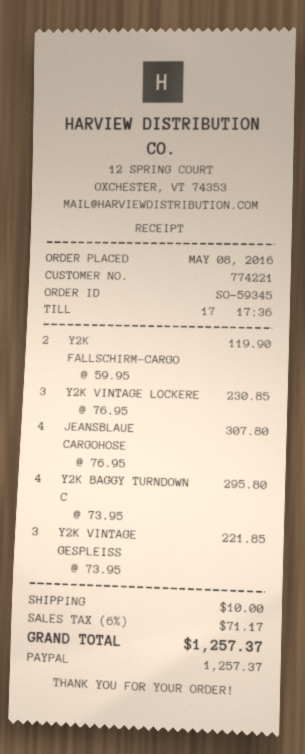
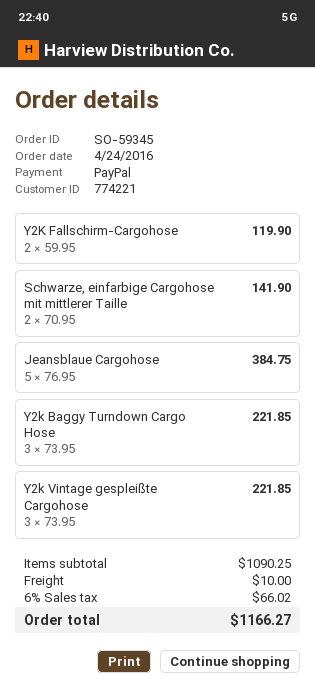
order date: 2016-05-08 -> 2016-04-24
Y2K VINTAGE LOCKERE: 3 x 76.95 = 230.85 -> none
JEANSBLAUE CARGOHOSE: 4 x 76.95 = 307.80 -> 5 x 76.95 = 384.75
Y2K BAGGY TURNDOWN C: 4 x 73.95 = 295.80 -> 3 x 73.95 = 221.85
Schwarze, einfarbige Cargohose mit mittlerer Taille: none -> 2 x 70.95 = 141.90
tax: 6% = 71.17 -> 6% = 66.02
total: 1257.37 -> 1166.27

